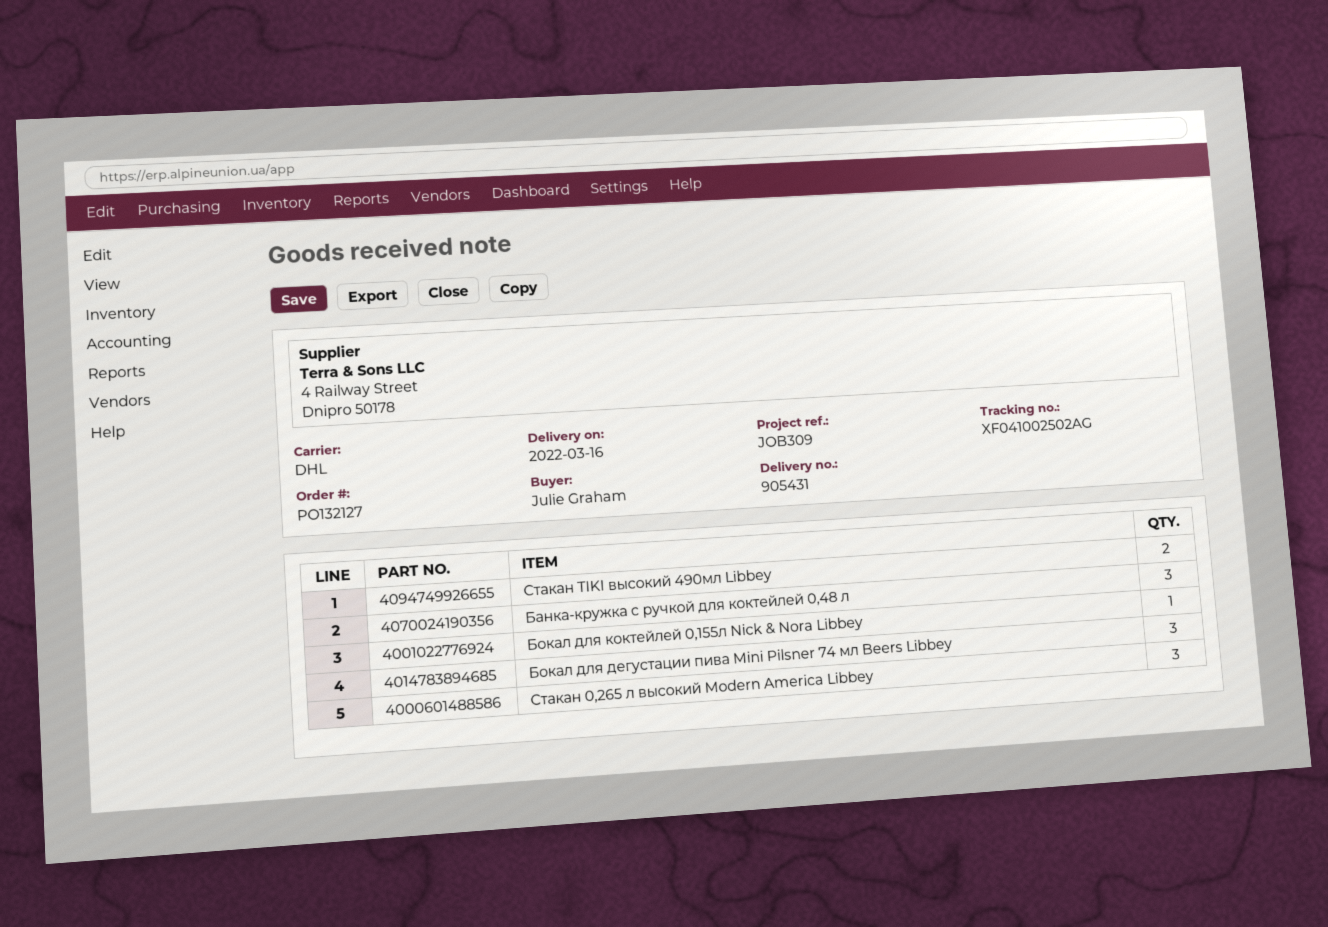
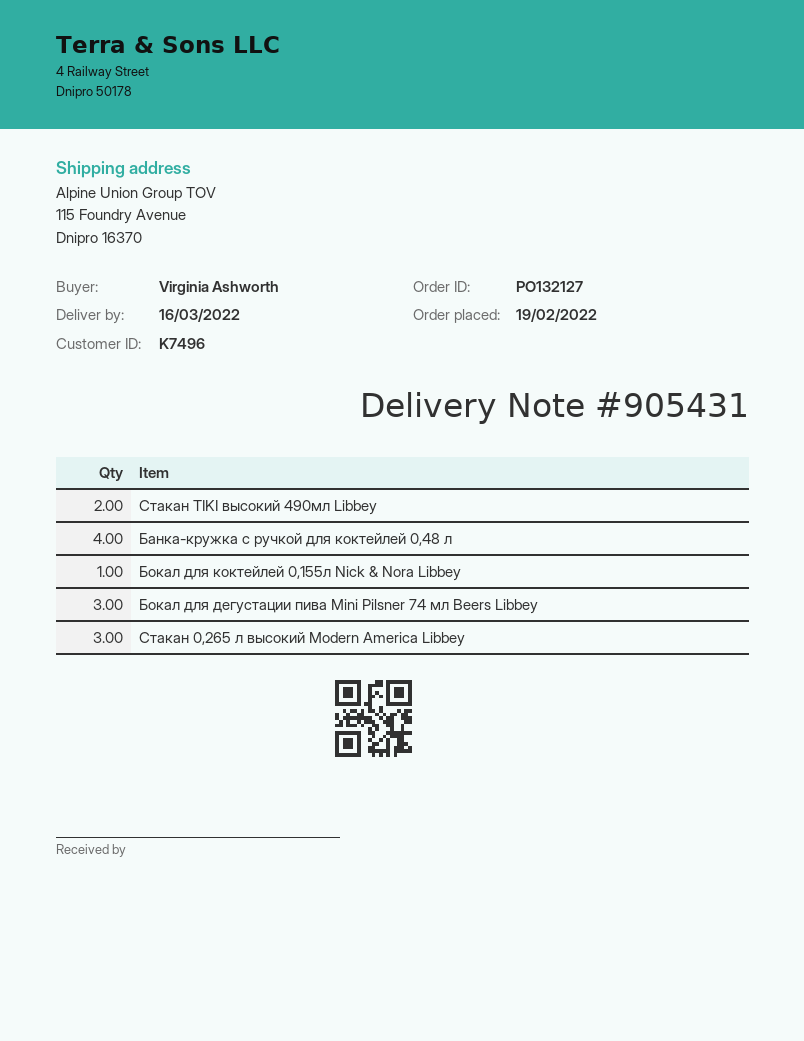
ordered by: Julie Graham -> Virginia Ashworth
Банка-кружка c ручкой для коктейлей 0,48 л: 3 -> 4

